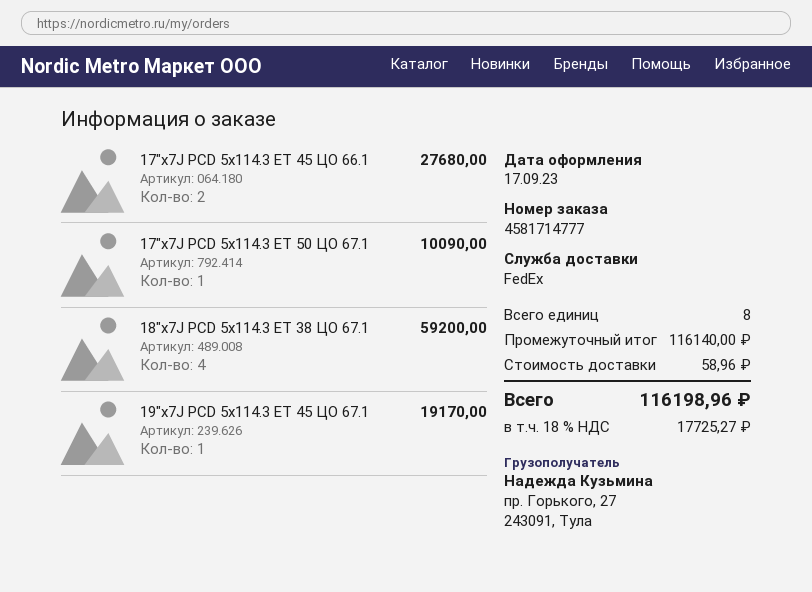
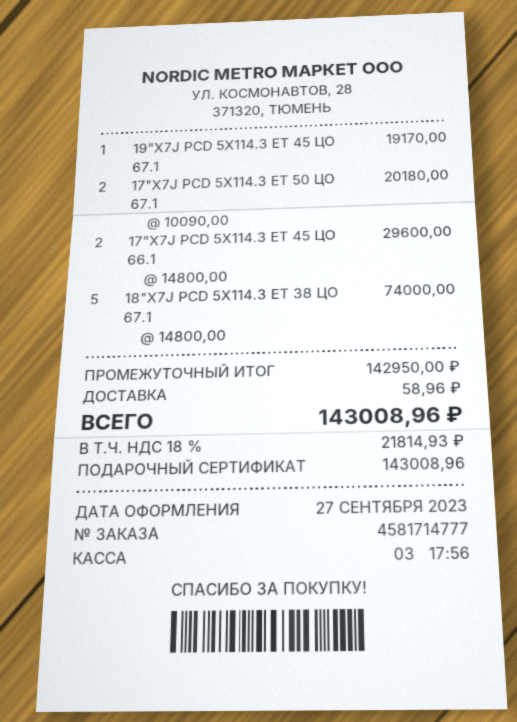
order date: 2023-09-17 -> 2023-09-27
17"x7J PCD 5x114.3 ЕТ 45 ЦО 66.1: 2 for 27680.00 -> 2 for 29600.00
17"x7J PCD 5x114.3 ЕТ 50 ЦО 67.1: 1 for 10090.00 -> 2 for 20180.00
18"x7J PCD 5x114.3 ЕТ 38 ЦО 67.1: 4 for 59200.00 -> 5 for 74000.00
subtotal: 116140.00 -> 142950.00
tax: 18% = 17725.27 -> 18% = 21814.93
total: 116198.96 -> 143008.96

